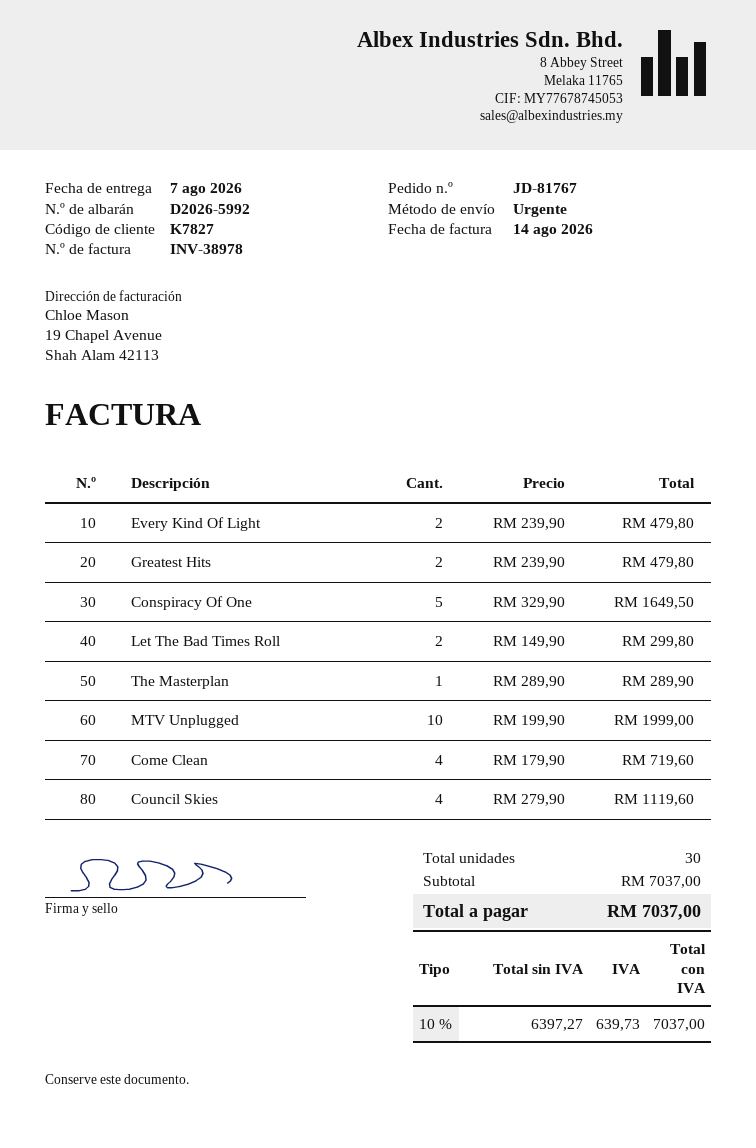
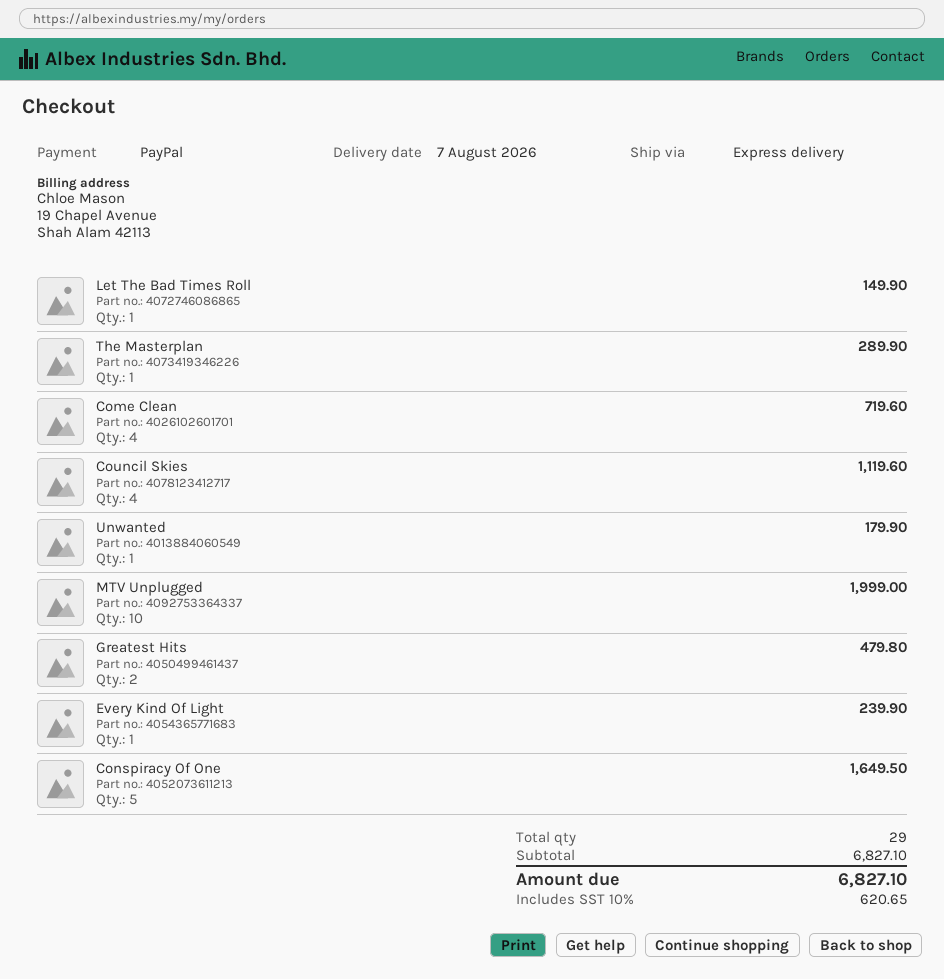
Every Kind Of Light: 2 for 479.80 -> 1 for 239.90
Let The Bad Times Roll: 2 for 299.80 -> 1 for 149.90
Unwanted: none -> 1 for 179.90
total quantity: 30 -> 29
subtotal: 7037.00 -> 6827.10
tax: 10% = 639.73 -> 10% = 620.65
total: 7037.00 -> 6827.10

